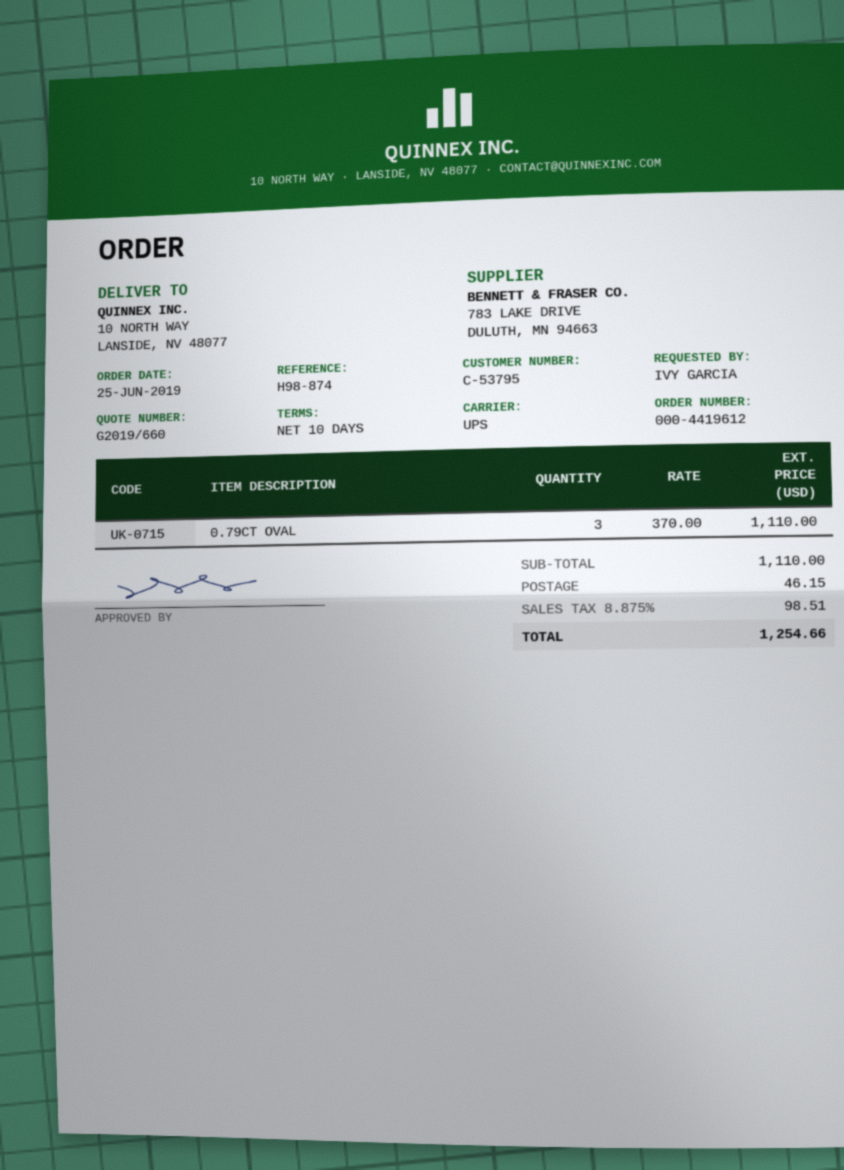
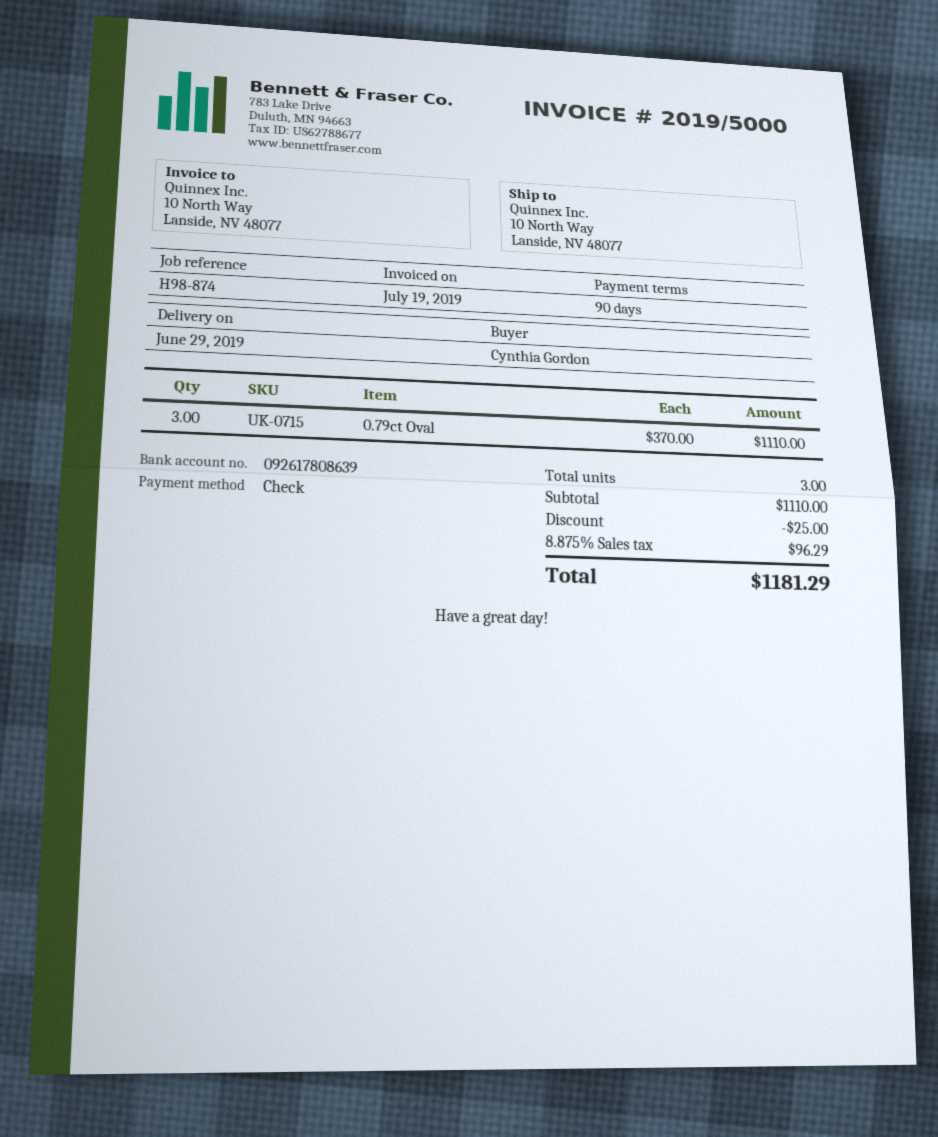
payment terms: 10 days -> 90 days
ordered by: IVY GARCIA -> Cynthia Gordon
discount: none -> 25.00
shipping: 46.15 -> none
tax: 8.875% = 98.51 -> 8.875% = 96.29
total: 1254.66 -> 1181.29

